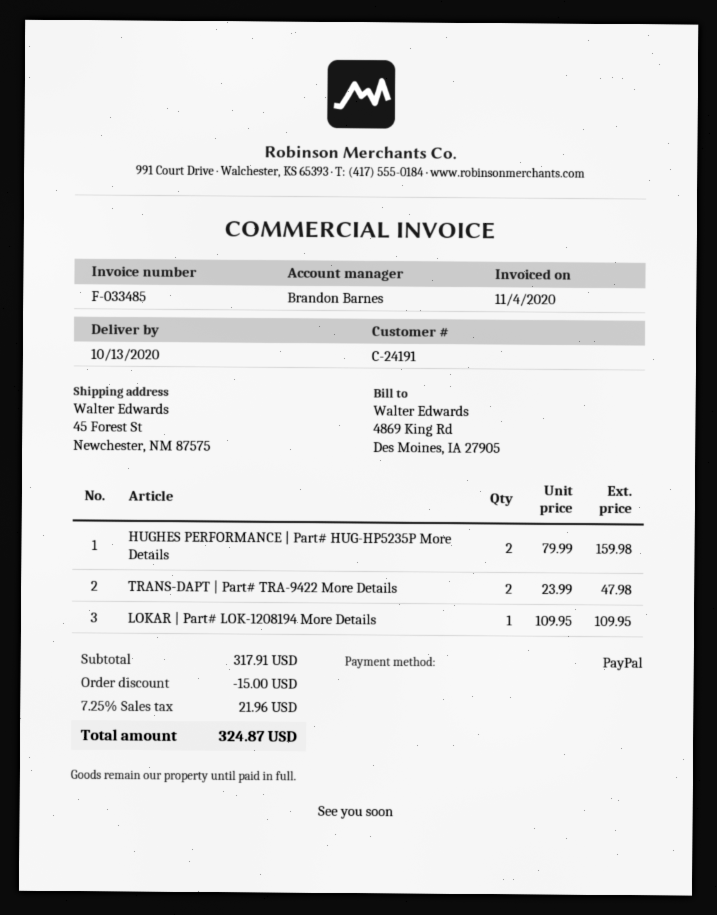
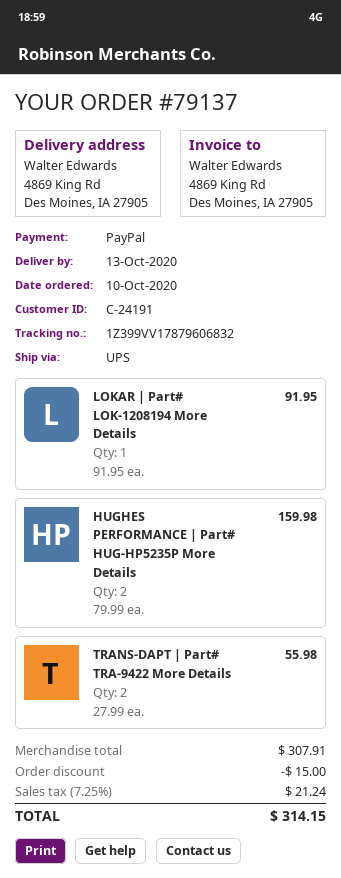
ship to: 45 Forest St, Newchester, NM 87575 -> 4869 King Rd, Des Moines, IA 27905
TRANS-DAPT | Part# TRA-9422 More Details: 2 x 23.99 = 47.98 -> 2 x 27.99 = 55.98
LOKAR | Part# LOK-1208194 More Details: 1 x 109.95 = 109.95 -> 1 x 91.95 = 91.95
subtotal: 317.91 -> 307.91
tax: 7.25% = 21.96 -> 7.25% = 21.24
total: 324.87 -> 314.15

